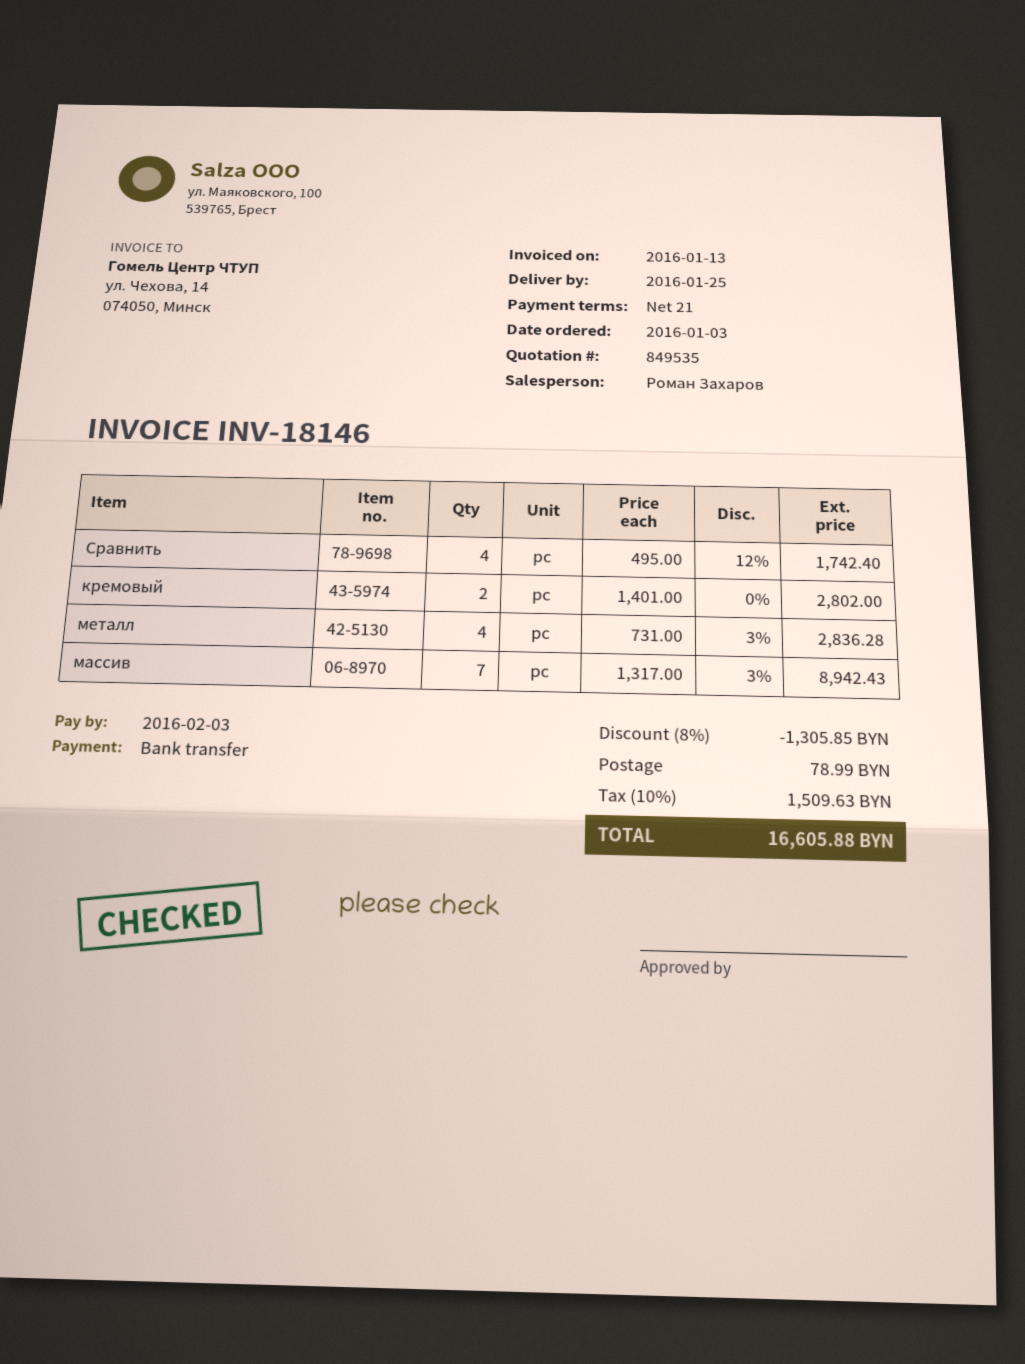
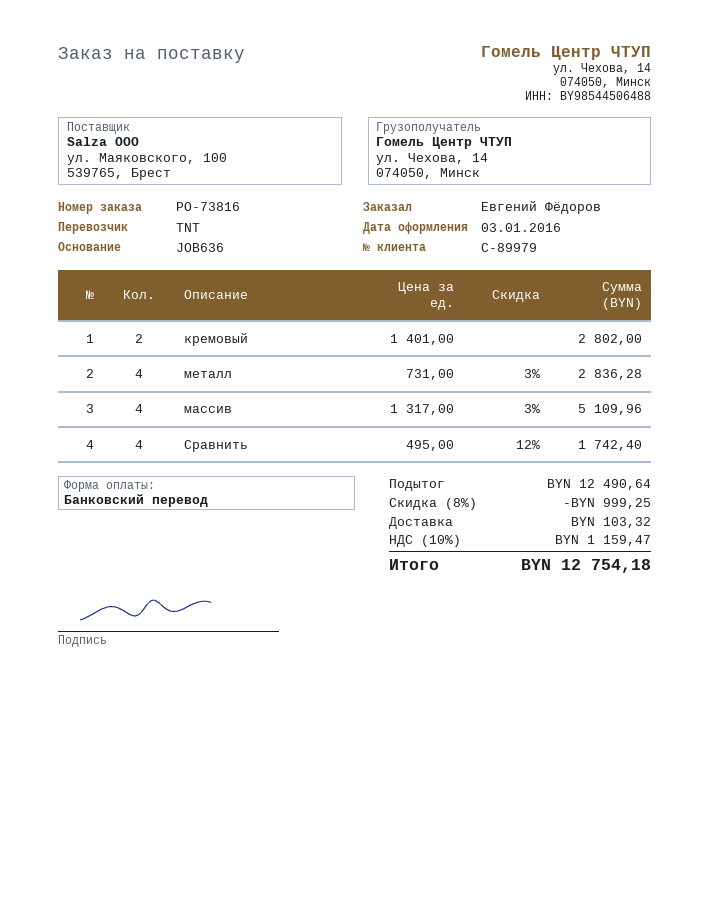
массив: 7 x 1317.00 - 3% = 8942.43 -> 4 x 1317.00 - 3% = 5109.96
discount: 8% = 1305.85 -> 8% = 999.25
shipping: 78.99 -> 103.32
tax: 10% = 1509.63 -> 10% = 1159.47
total: 16605.88 -> 12754.18

